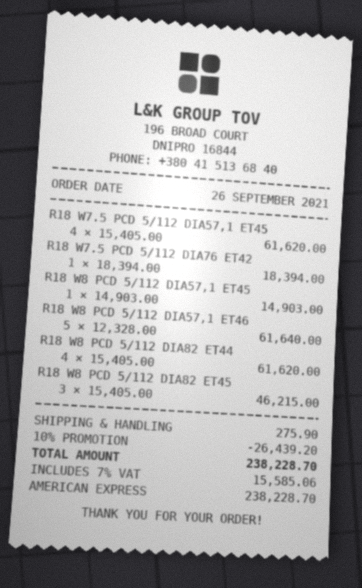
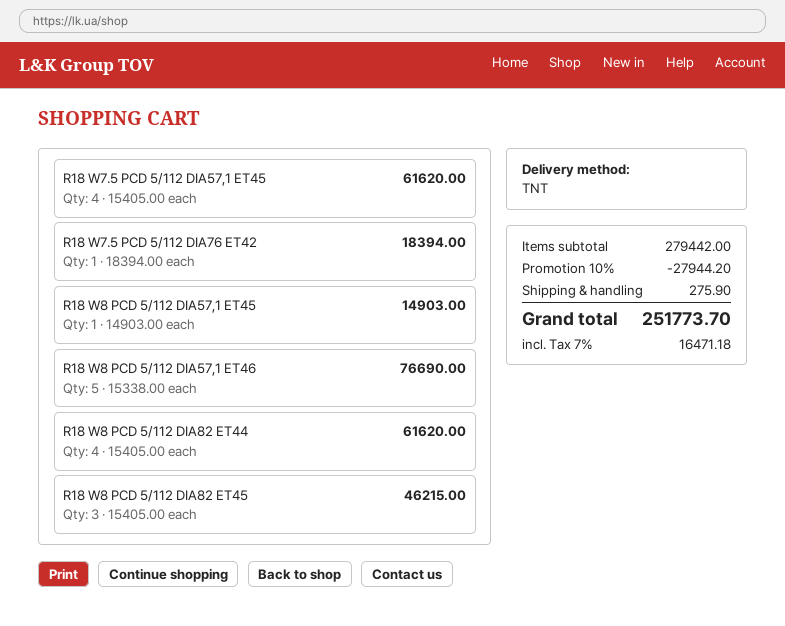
R18 W8 PCD 5/112 DIA57,1 ET46: 5 x 12328.00 = 61640.00 -> 5 x 15338.00 = 76690.00
discount: 10% = 26439.20 -> 10% = 27944.20
tax: 7% = 15585.06 -> 7% = 16471.18
total: 238228.70 -> 251773.70

